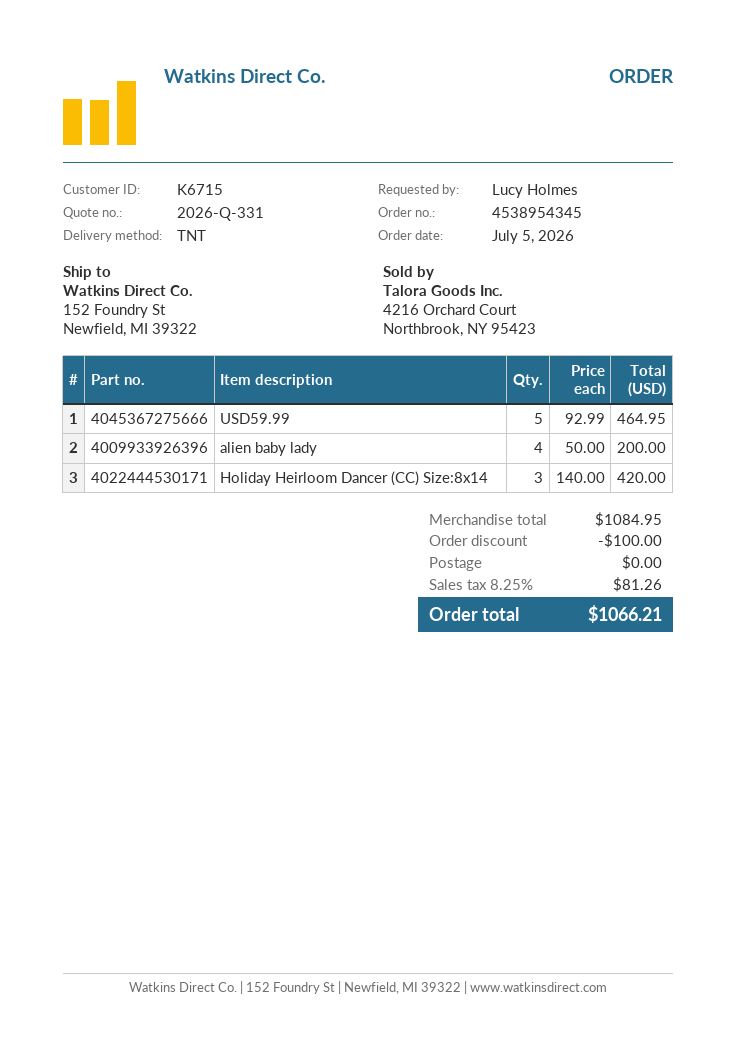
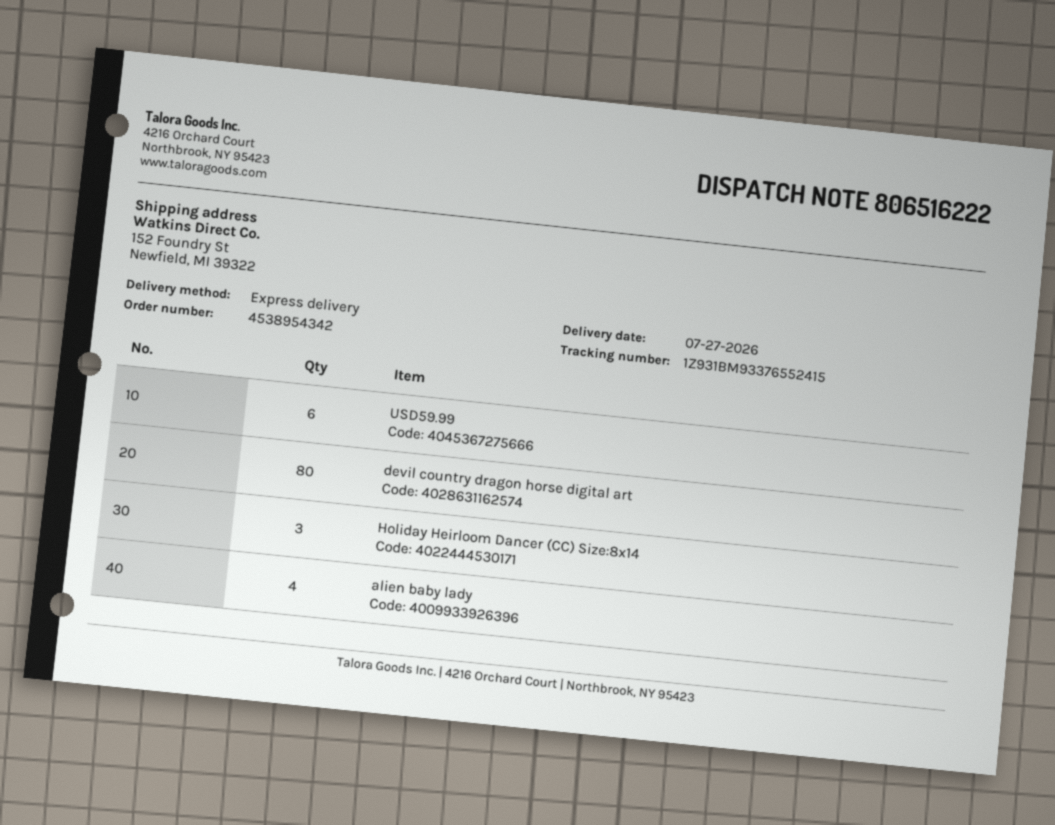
order number: 4538954345 -> 4538954342
shipping method: TNT -> express
USD59.99: 5 -> 6
devil country dragon horse digital art: none -> 80

